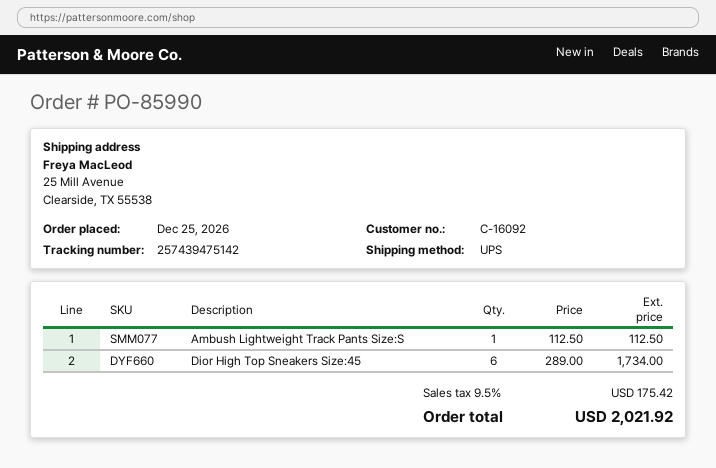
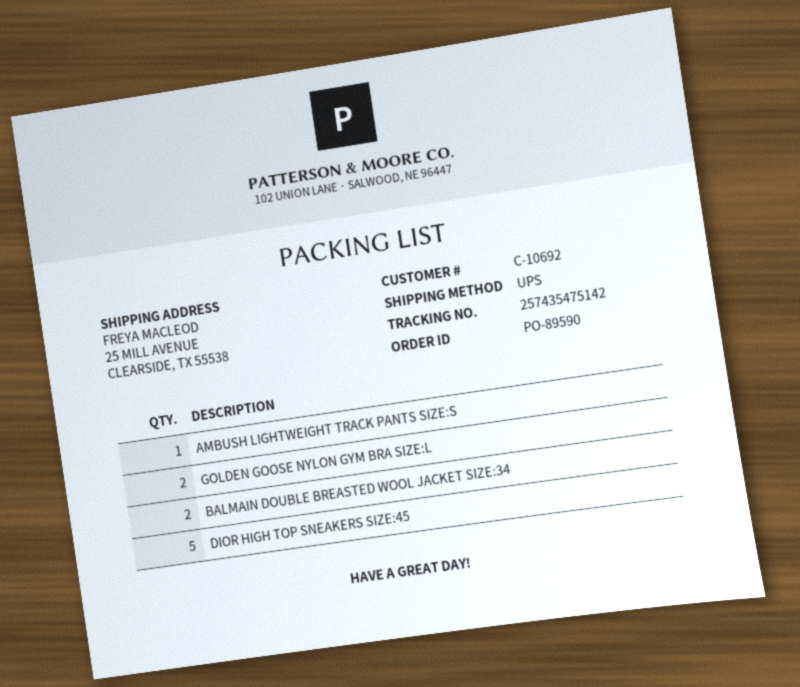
order number: PO-85990 -> PO-89590
customer number: C-16092 -> C-10692
tracking number: 257439475142 -> 257435475142
Dior High Top Sneakers Size:45: 6 -> 5
GOLDEN GOOSE NYLON GYM BRA SIZE:L: none -> 2
BALMAIN DOUBLE BREASTED WOOL JACKET SIZE:34: none -> 2

